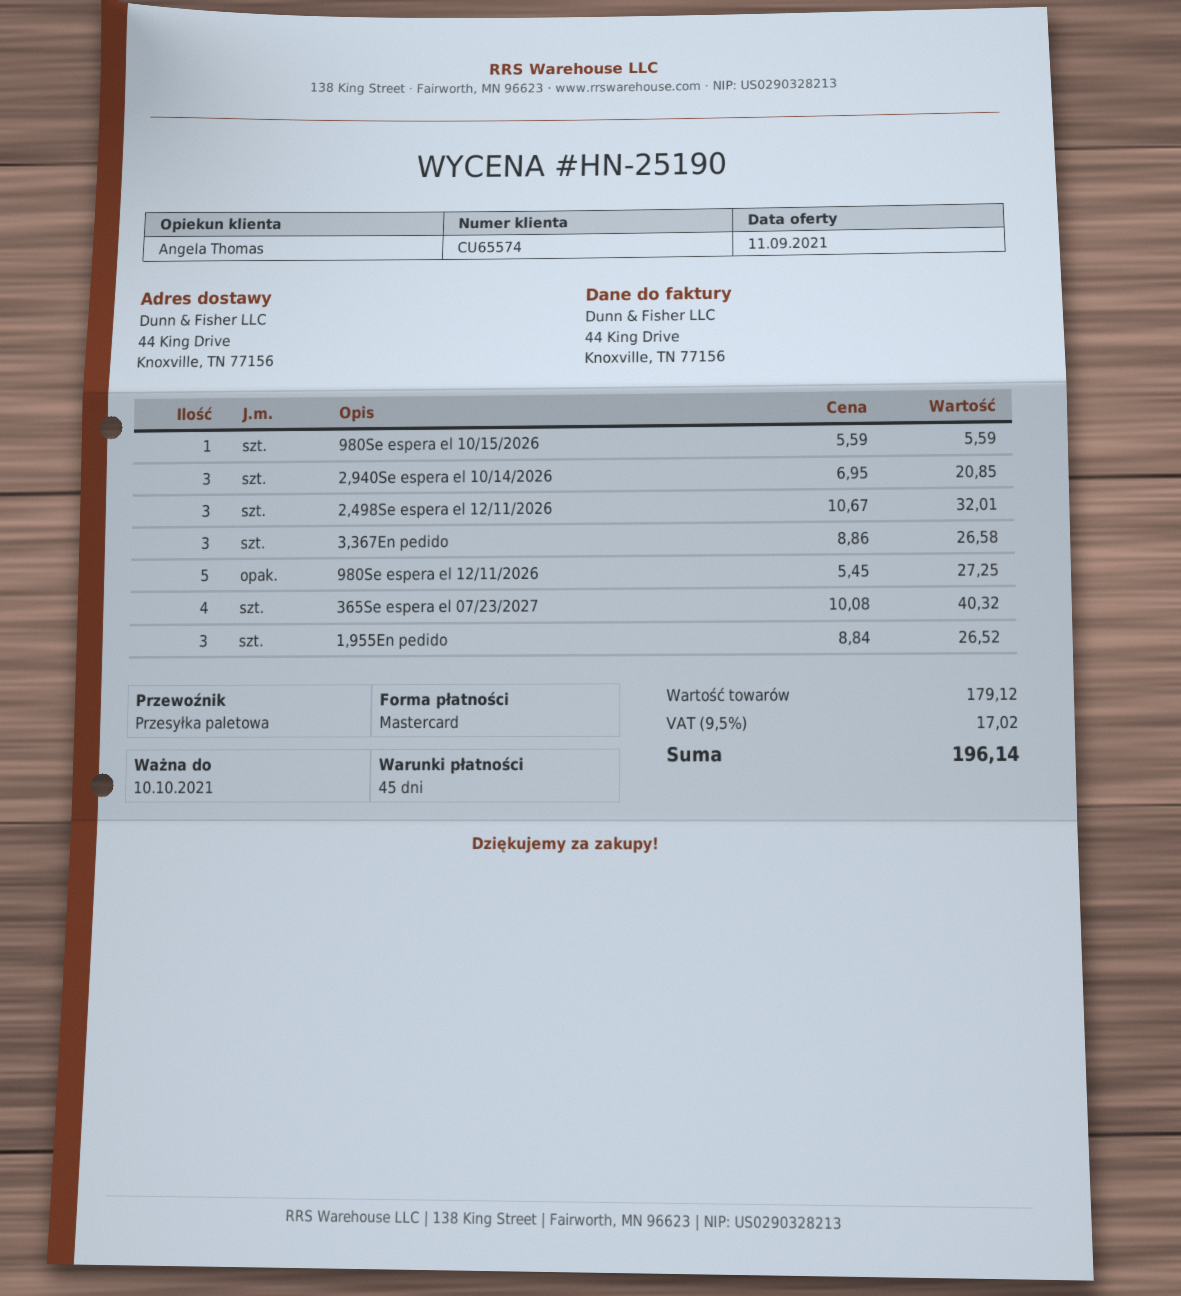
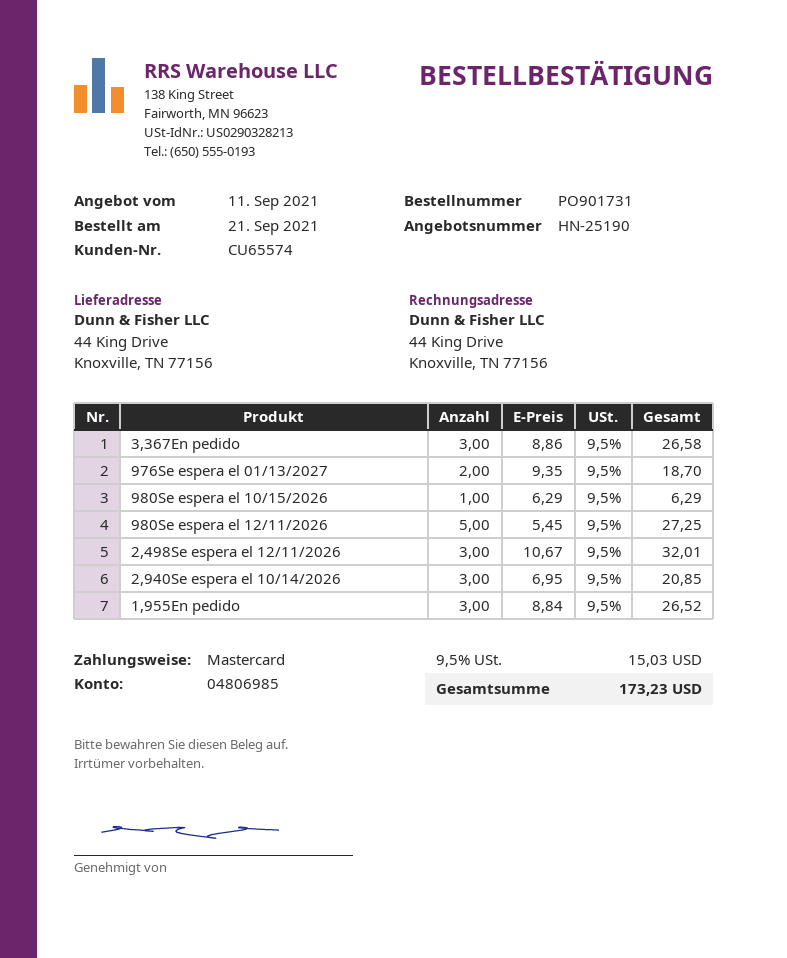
980Se espera el 10/15/2026: 1 x 5.59 = 5.59 -> 1 x 6.29 = 6.29
365Se espera el 07/23/2027: 4 x 10.08 = 40.32 -> none
976Se espera el 01/13/2027: none -> 2 x 9.35 = 18.70
tax: 9.5% = 17.02 -> 9.5% = 15.03
total: 196.14 -> 173.23

